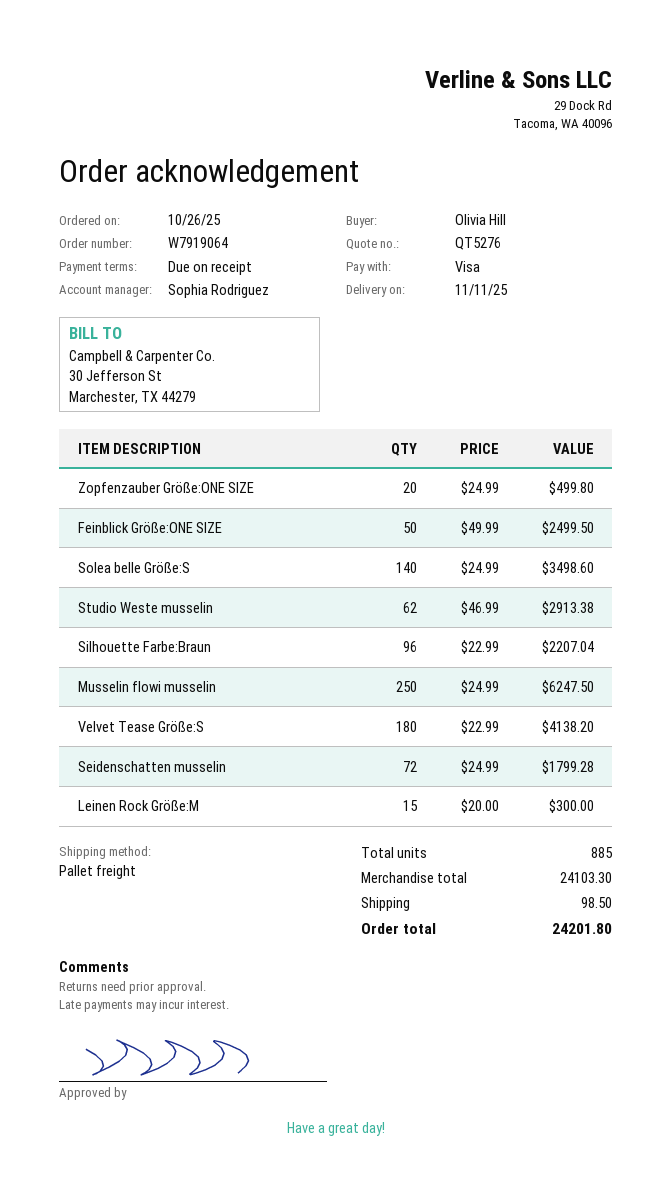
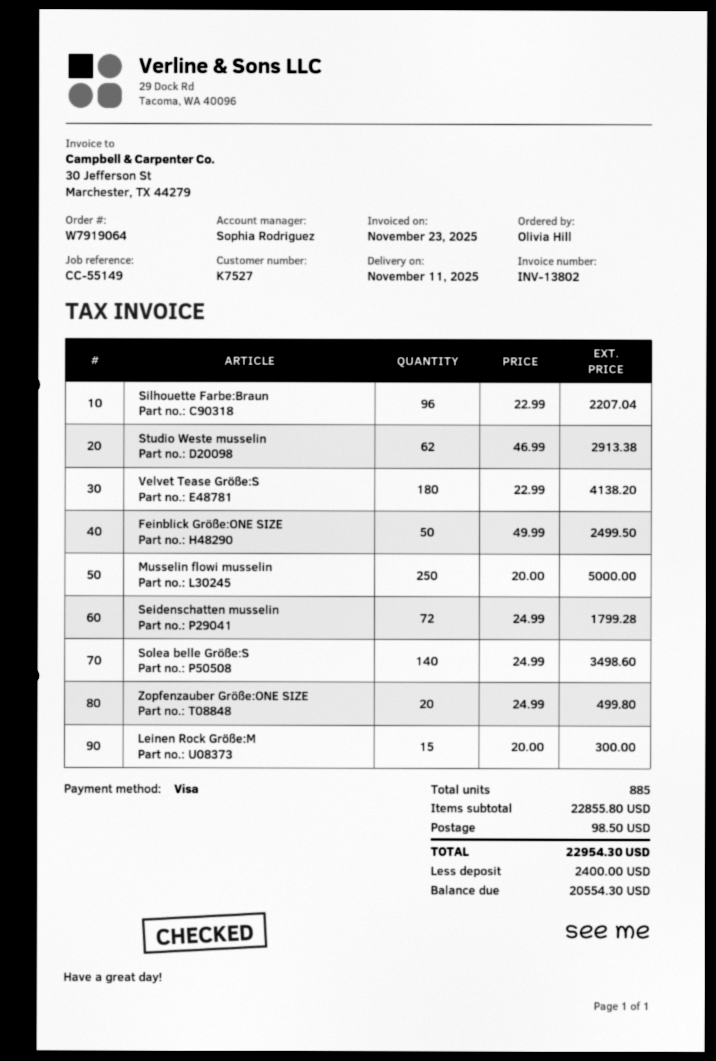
Musselin flowi musselin: 250 x 24.99 = 6247.50 -> 250 x 20.00 = 5000.00
subtotal: 24103.30 -> 22855.80
total: 24201.80 -> 22954.30

